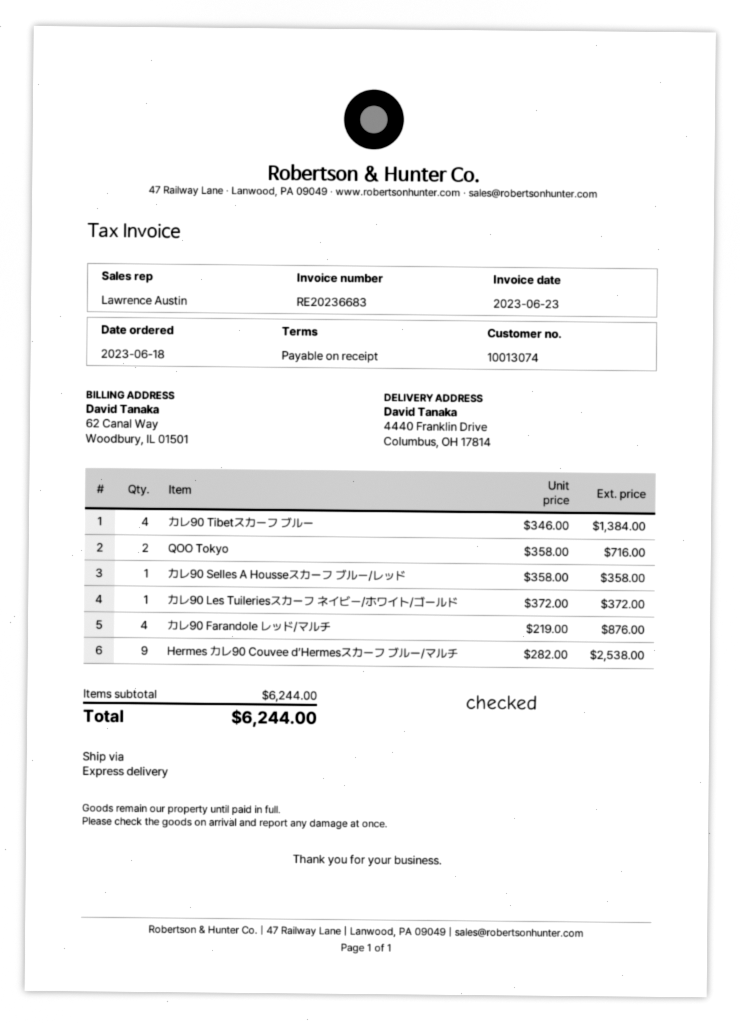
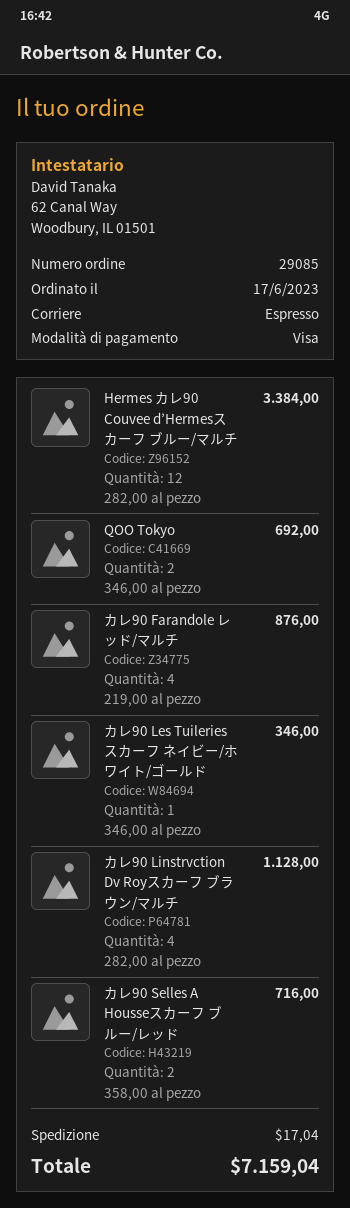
order date: 2023-06-18 -> 2023-06-17
カレ90 Tibetスカーフ ブルー: 4 x 346.00 = 1384.00 -> none
QOO Tokyo: 2 x 358.00 = 716.00 -> 2 x 346.00 = 692.00
カレ90 Selles A Housseスカーフ ブルー/レッド: 1 x 358.00 = 358.00 -> 2 x 358.00 = 716.00
カレ90 Les Tuileriesスカーフ ネイビー/ホワイト/ゴールド: 1 x 372.00 = 372.00 -> 1 x 346.00 = 346.00
Hermes カレ90 Couvee d’Hermesスカーフ ブルー/マルチ: 9 x 282.00 = 2538.00 -> 12 x 282.00 = 3384.00
カレ90 Linstrvction Dv Royスカーフ ブラウン/マルチ: none -> 4 x 282.00 = 1128.00
shipping: none -> 17.04
total: 6244.00 -> 7159.04

